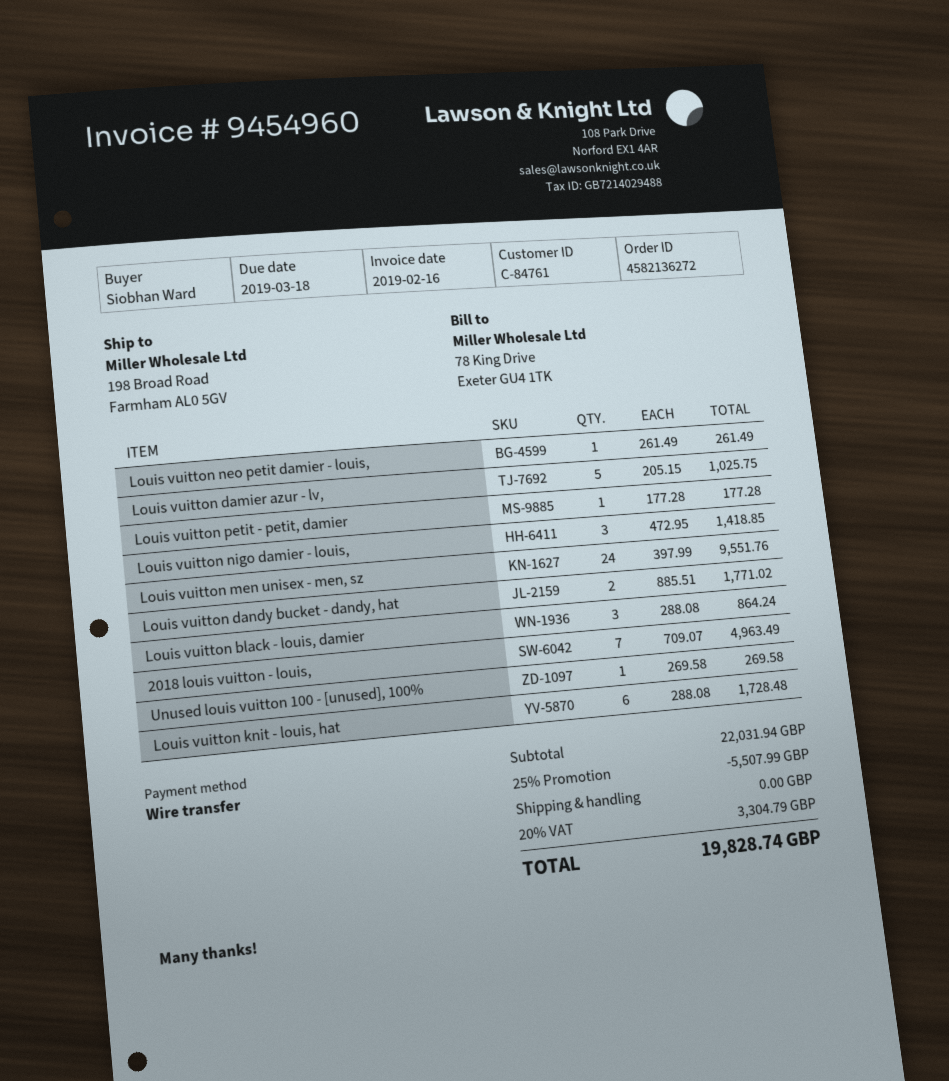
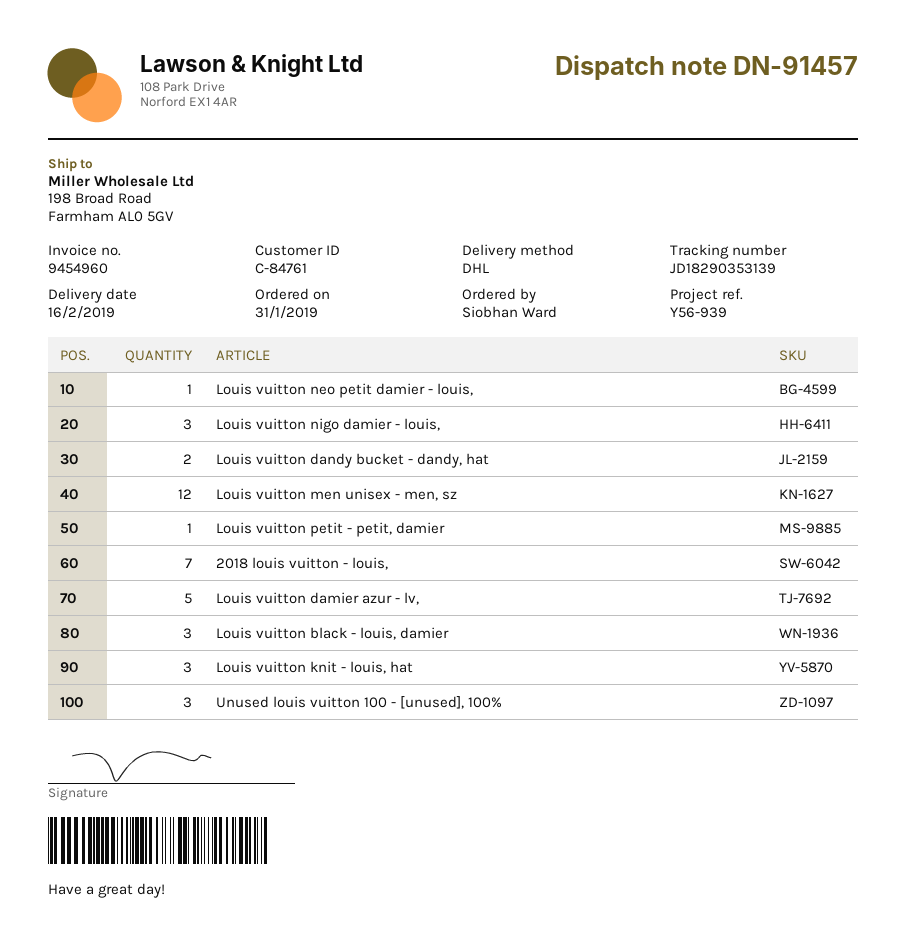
Louis vuitton men unisex - men, sz: 24 -> 12
Unused louis vuitton 100 - [unused], 100%: 1 -> 3
Louis vuitton knit - louis, hat: 6 -> 3

